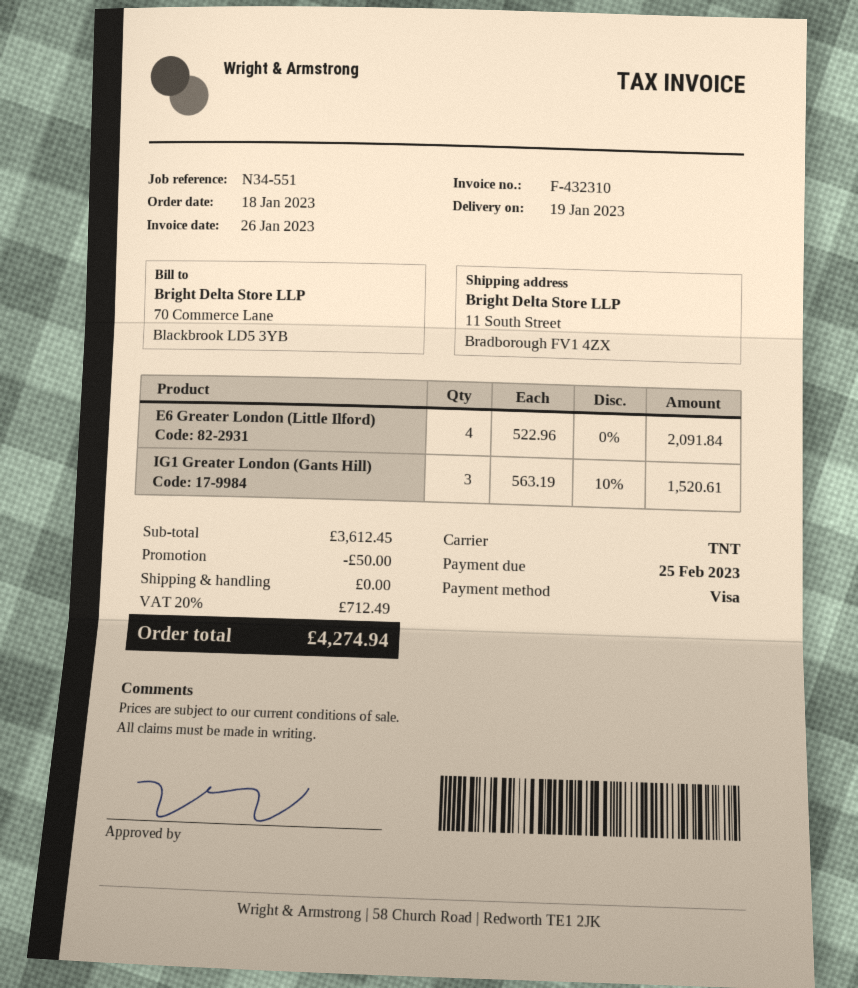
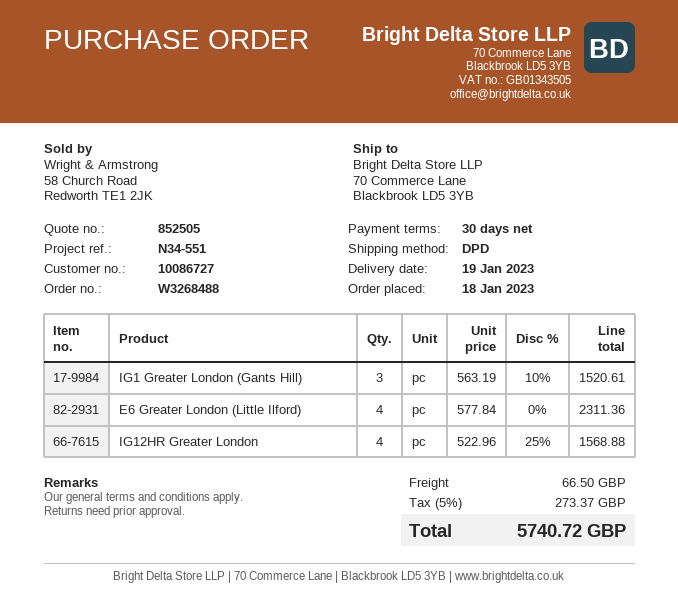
shipping method: TNT -> DPD
ship to: 11 South Street, Bradborough FV1 4ZX -> 70 Commerce Lane, Blackbrook LD5 3YB
E6 Greater London (Little Ilford): 4 x 522.96 = 2091.84 -> 4 x 577.84 = 2311.36
IG12HR Greater London: none -> 4 x 522.96 - 25% = 1568.88
discount: 50.00 -> none
shipping: 0.00 -> 66.50
tax: 20% = 712.49 -> 5% = 273.37
total: 4274.94 -> 5740.72

